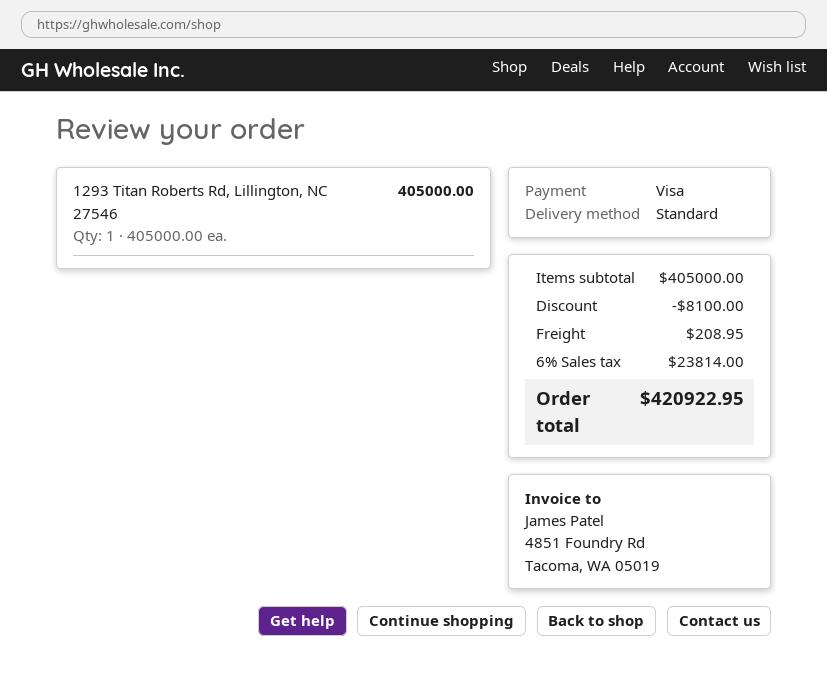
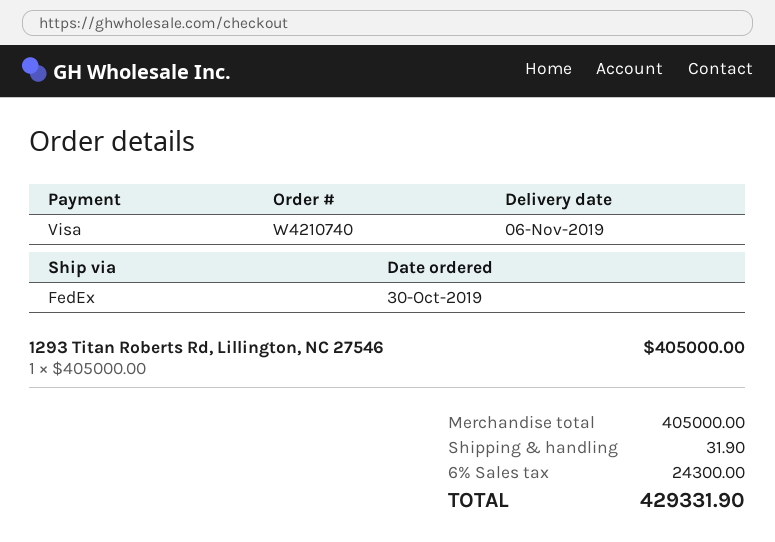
shipping method: standard -> FedEx
discount: 8100.00 -> none
shipping: 208.95 -> 31.90
tax: 6% = 23814.00 -> 6% = 24300.00
total: 420922.95 -> 429331.90

